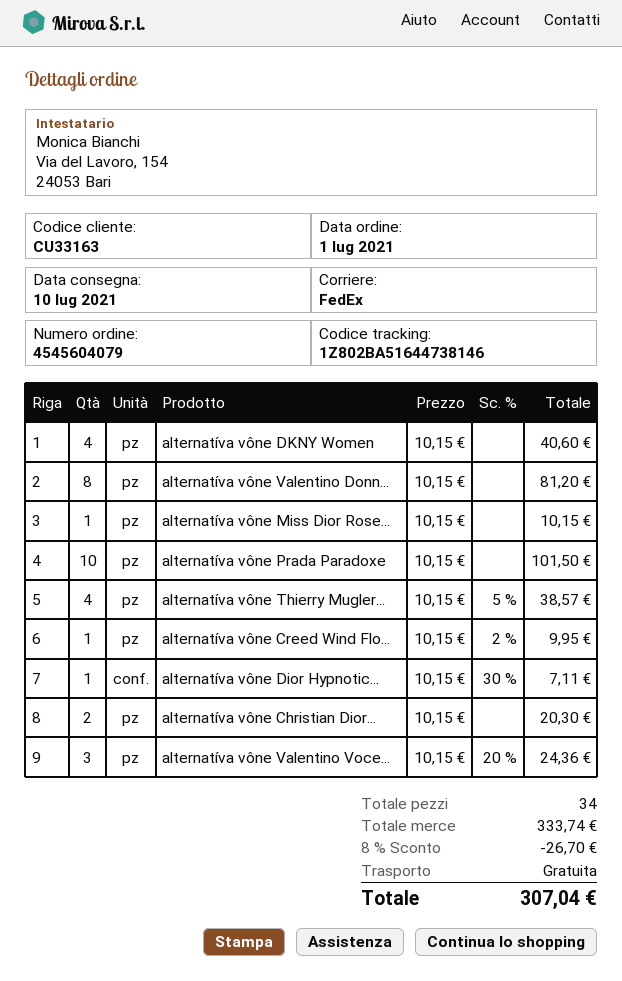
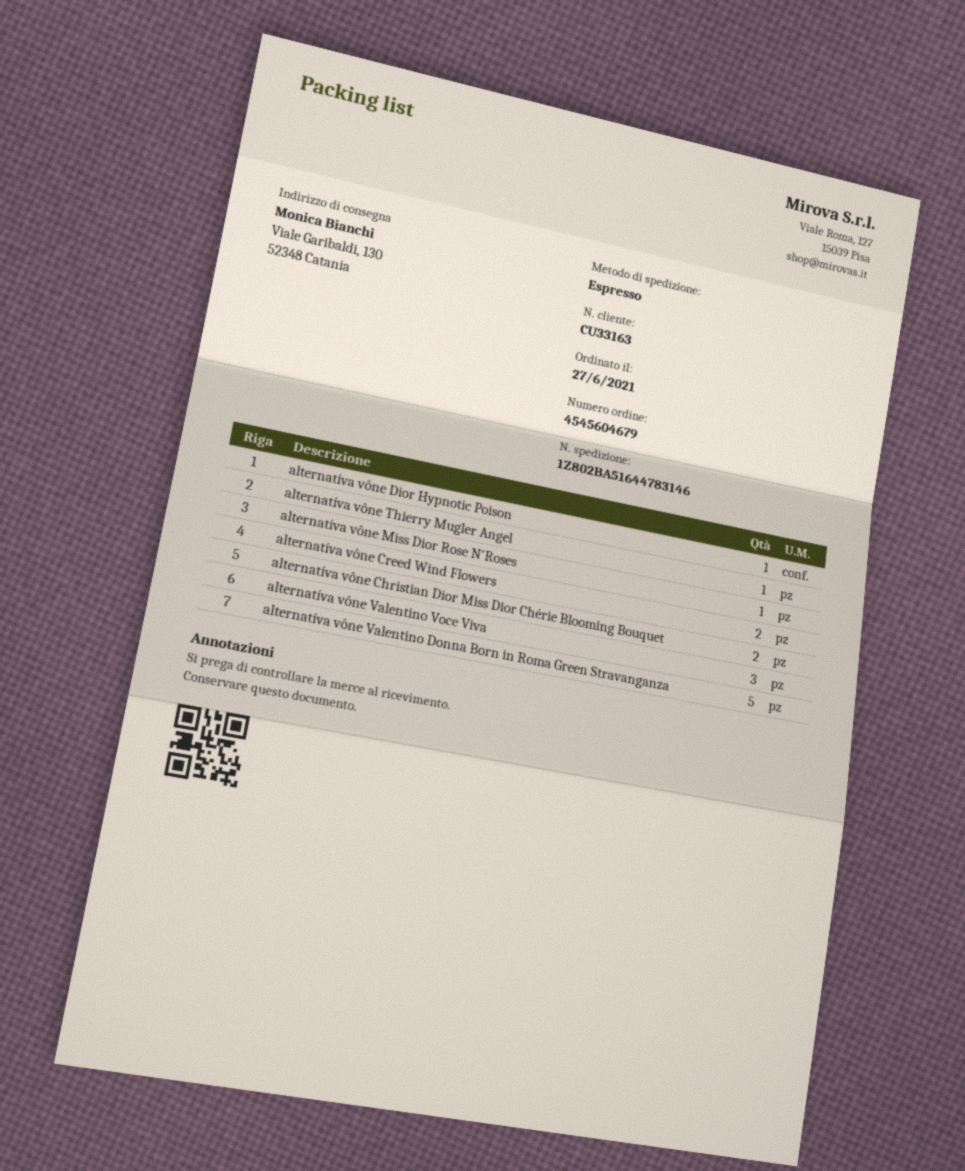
order number: 4545604079 -> 4545604679
order date: 2021-07-01 -> 2021-06-27
shipping method: FedEx -> express
tracking number: 1Z802BA51644738146 -> 1Z802BA51644783146
alternatíva vône DKNY Women: 4 -> none
alternatíva vône Valentino Donn...: 8 -> 5
alternatíva vône Prada Paradoxe: 10 -> none
alternatíva vône Thierry Mugler...: 4 -> 1
alternatíva vône Creed Wind Flo...: 1 -> 2

